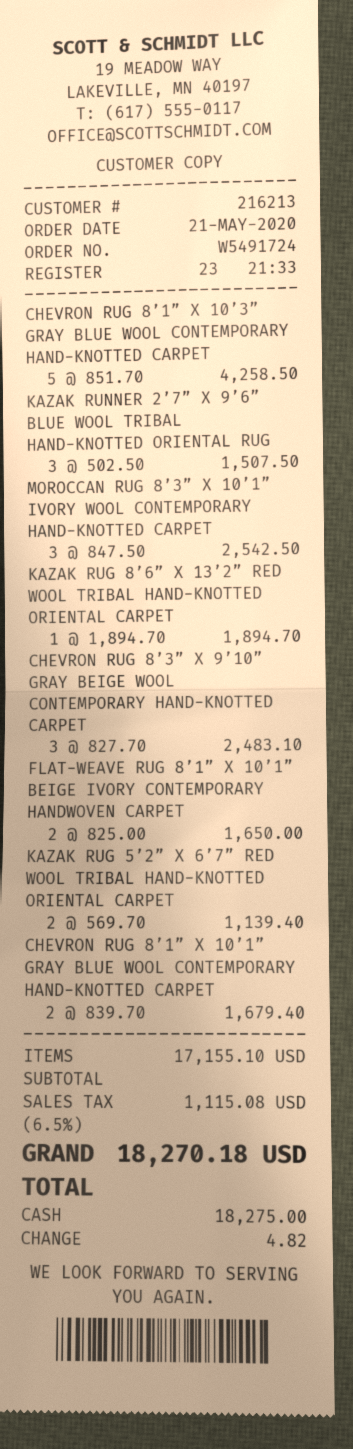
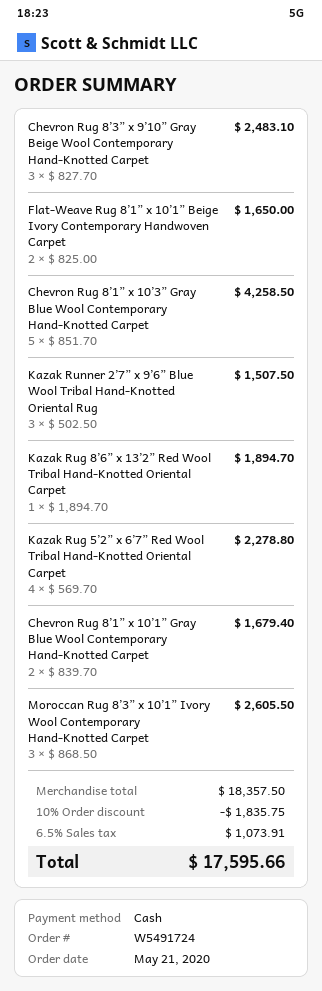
MOROCCAN RUG 8’3” X 10’1” IVORY WOOL CONTEMPORARY HAND-KNOTTED CARPET: 3 x 847.50 = 2542.50 -> 3 x 868.50 = 2605.50
KAZAK RUG 5’2” X 6’7” RED WOOL TRIBAL HAND-KNOTTED ORIENTAL CARPET: 2 x 569.70 = 1139.40 -> 4 x 569.70 = 2278.80
subtotal: 17155.10 -> 18357.50
discount: none -> 10% = 1835.75
tax: 6.5% = 1115.08 -> 6.5% = 1073.91
total: 18270.18 -> 17595.66

